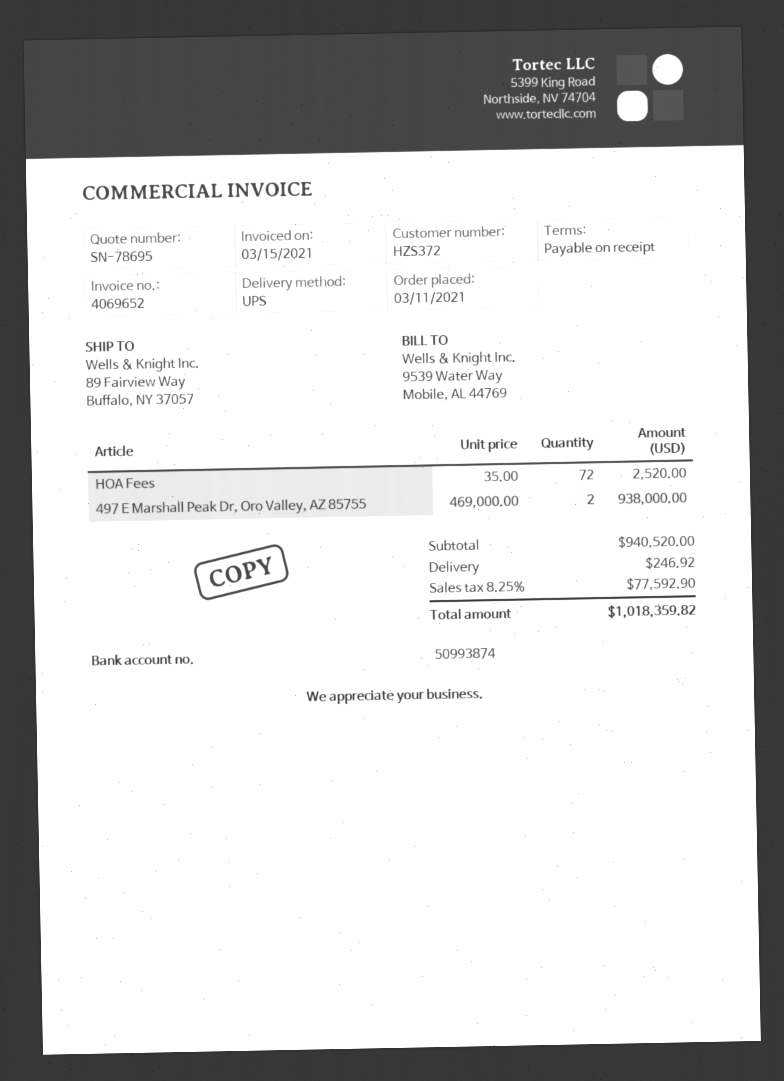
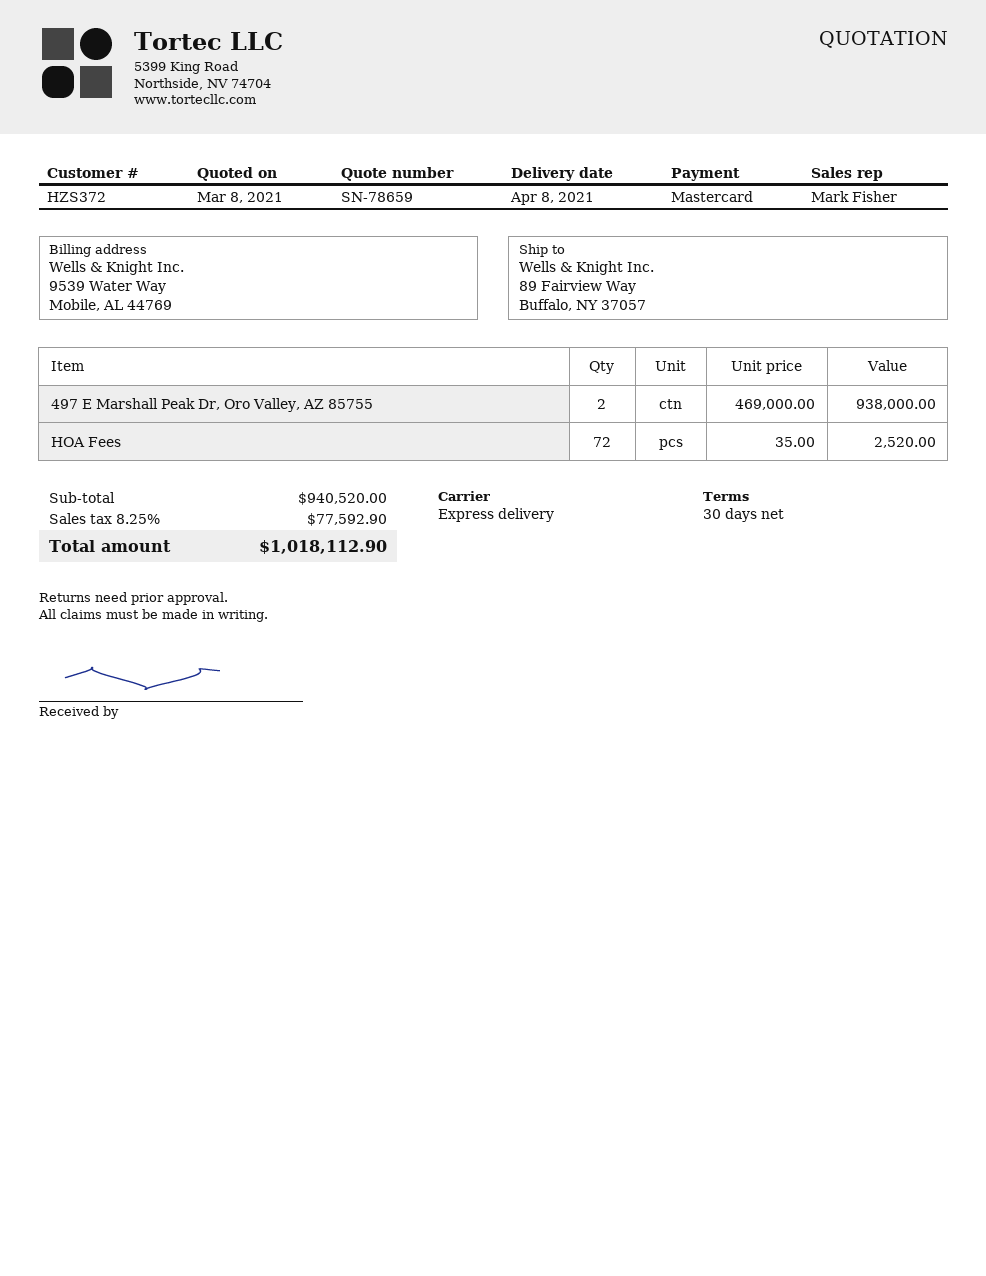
quote number: SN-78695 -> SN-78659
payment terms: on receipt -> 30 days
shipping method: UPS -> express
shipping: 246.92 -> none
total: 1018359.82 -> 1018112.90

